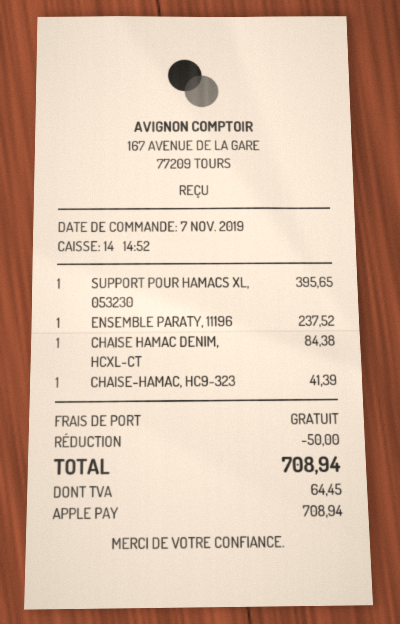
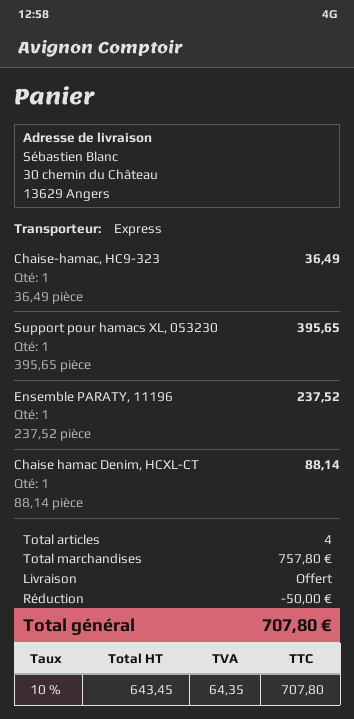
CHAISE HAMAC DENIM, HCXL-CT: 1 for 84.38 -> 1 for 88.14
CHAISE-HAMAC, HC9-323: 1 for 41.39 -> 1 for 36.49
tax: 64.45 -> 64.35
total: 708.94 -> 707.80

